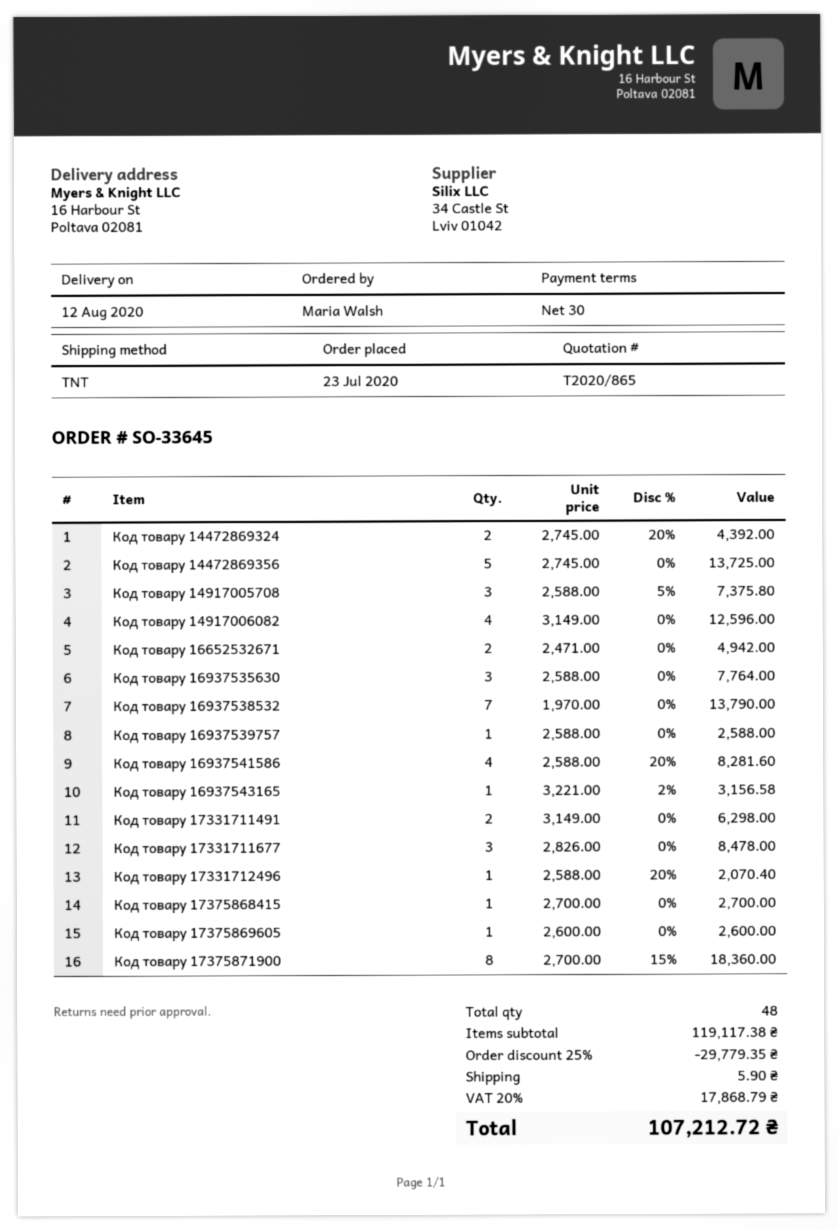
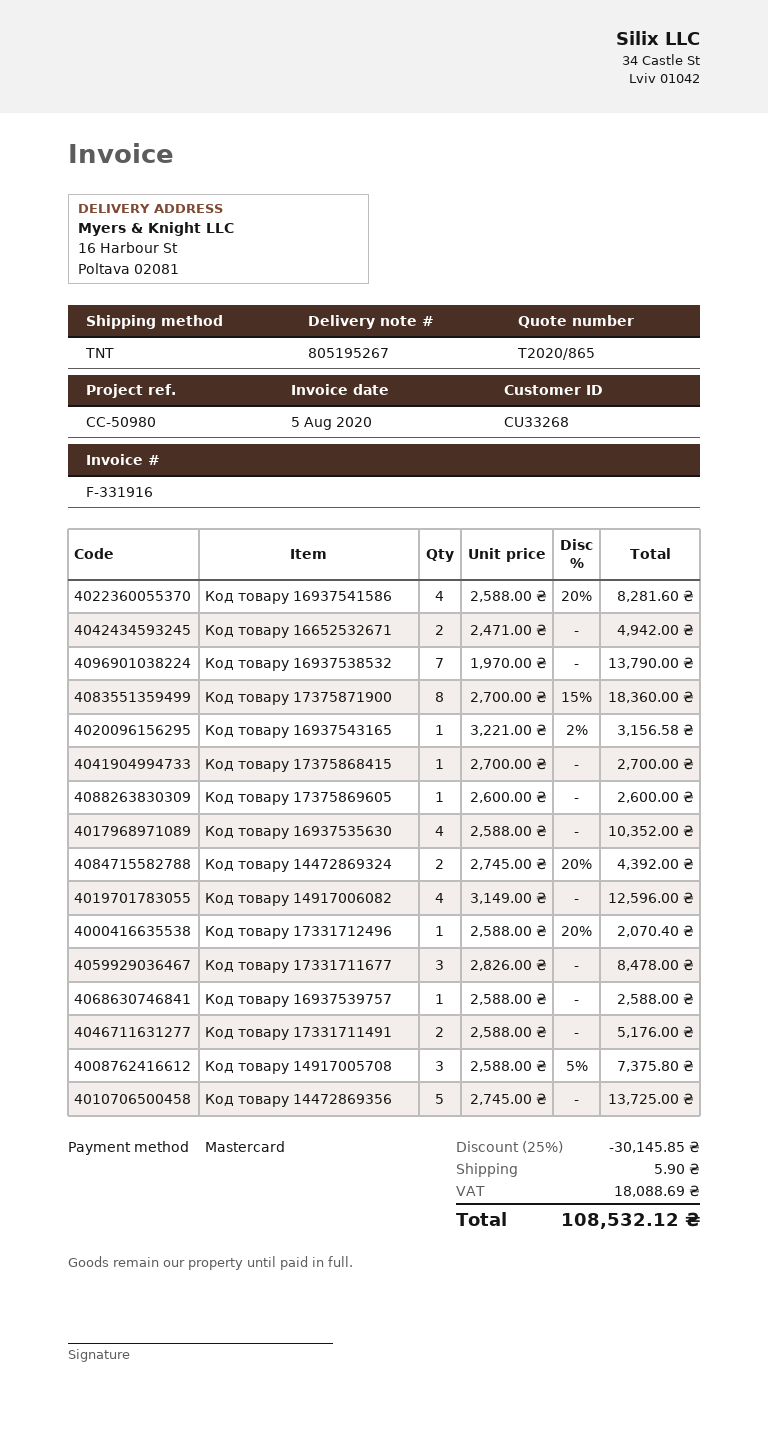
Код товару 16937535630: 3 x 2588.00 = 7764.00 -> 4 x 2588.00 = 10352.00
Код товару 17331711491: 2 x 3149.00 = 6298.00 -> 2 x 2588.00 = 5176.00
discount: 25% = 29779.35 -> 25% = 30145.85
tax: 17868.79 -> 18088.69
total: 107212.72 -> 108532.12

